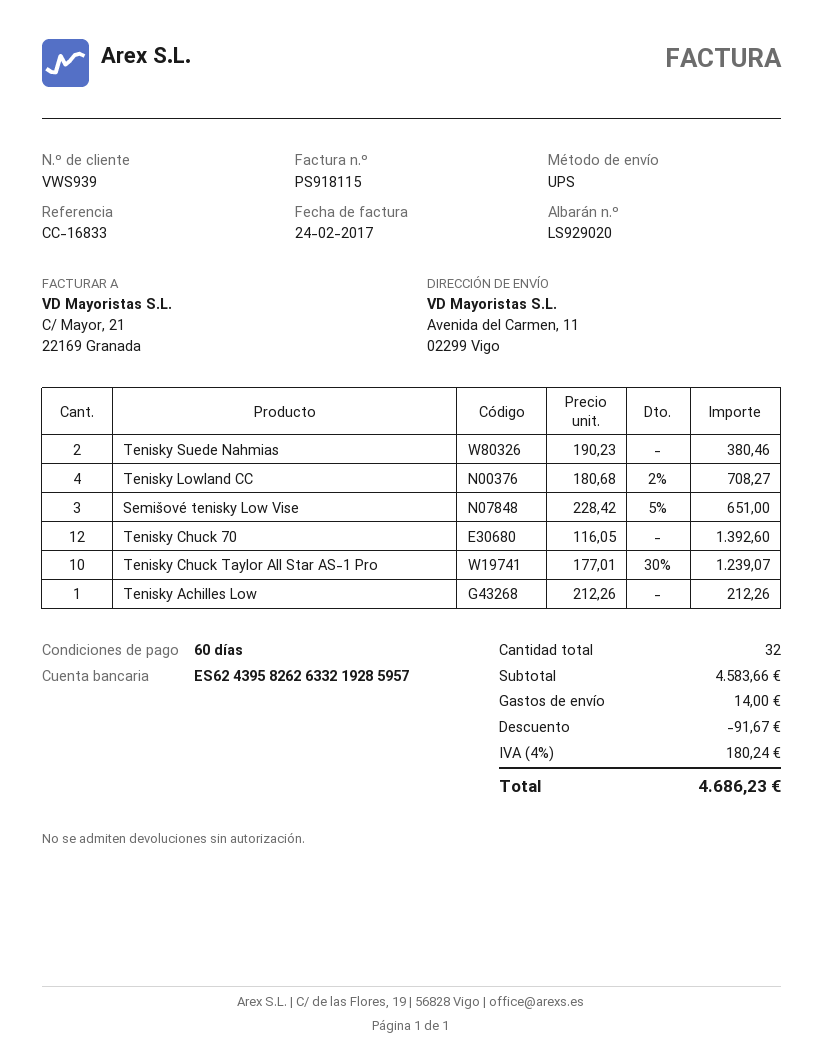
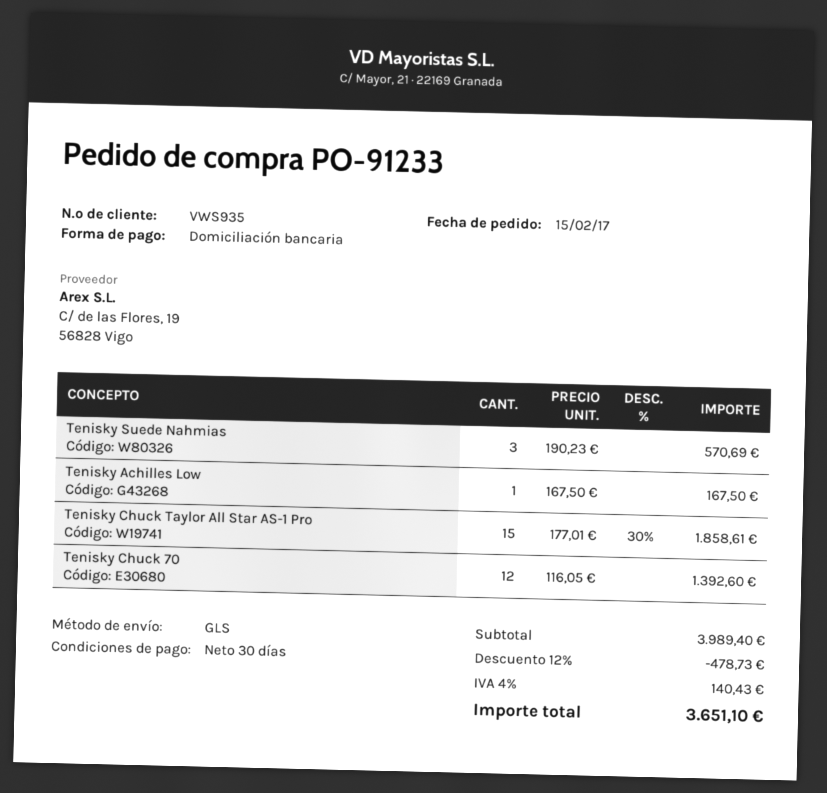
payment terms: 60 days -> 30 days
customer number: VWS939 -> VWS935
shipping method: UPS -> GLS
Tenisky Suede Nahmias: 2 x 190.23 = 380.46 -> 3 x 190.23 = 570.69
Tenisky Lowland CC: 4 x 180.68 - 2% = 708.27 -> none
Semišové tenisky Low Vise: 3 x 228.42 - 5% = 651.00 -> none
Tenisky Chuck Taylor All Star AS-1 Pro: 10 x 177.01 - 30% = 1239.07 -> 15 x 177.01 - 30% = 1858.61
Tenisky Achilles Low: 1 x 212.26 = 212.26 -> 1 x 167.50 = 167.50
subtotal: 4583.66 -> 3989.40
discount: 91.67 -> 478.73
shipping: 14.00 -> none
tax: 4% = 180.24 -> 4% = 140.43
total: 4686.23 -> 3651.10

